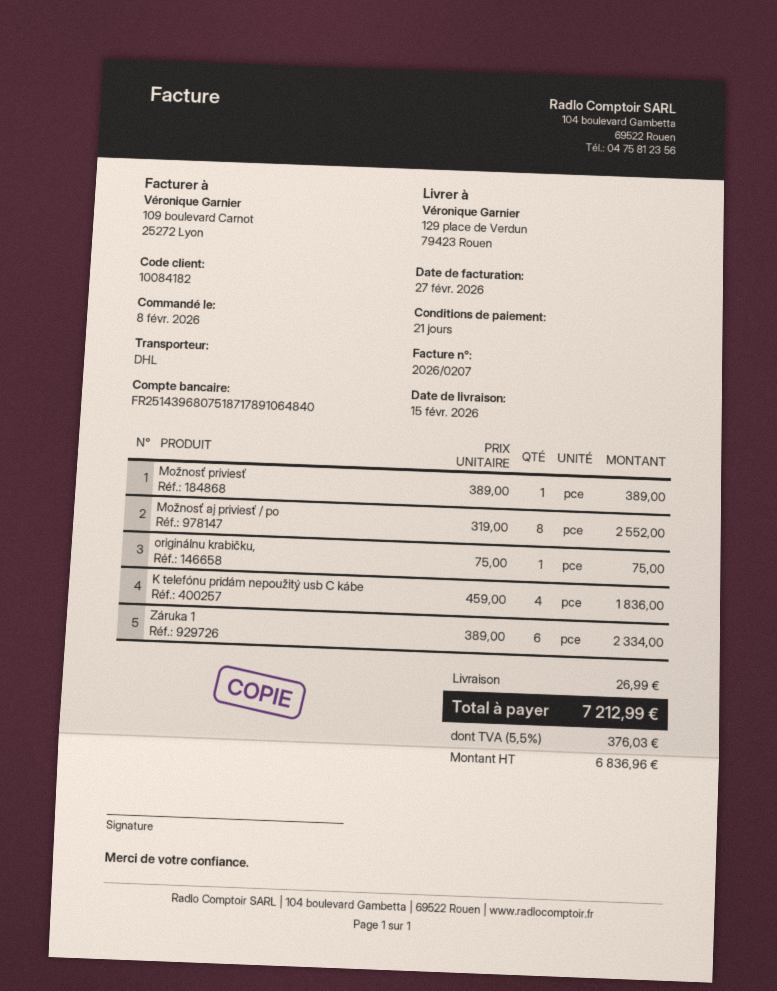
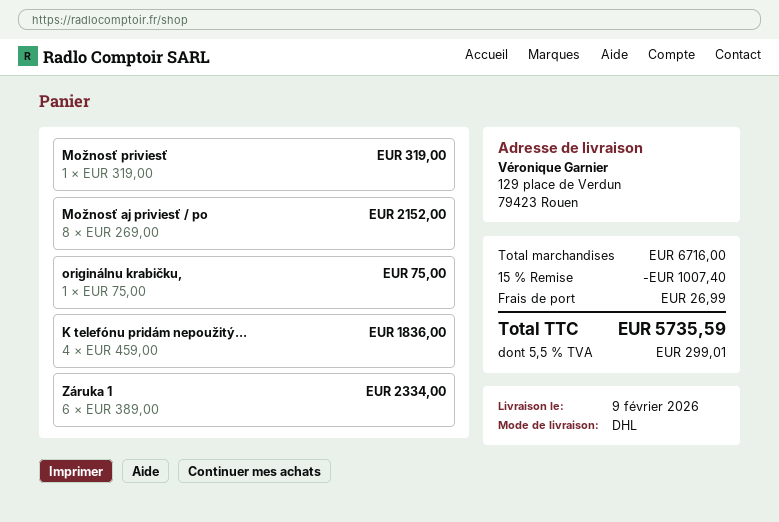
delivery date: 2026-02-15 -> 2026-02-09
Možnosť priviesť: 1 x 389.00 = 389.00 -> 1 x 319.00 = 319.00
Možnosť aj priviesť / po: 8 x 319.00 = 2552.00 -> 8 x 269.00 = 2152.00
discount: none -> 15% = 1007.40
tax: 5.5% = 376.03 -> 5.5% = 299.01
total: 7212.99 -> 5735.59

